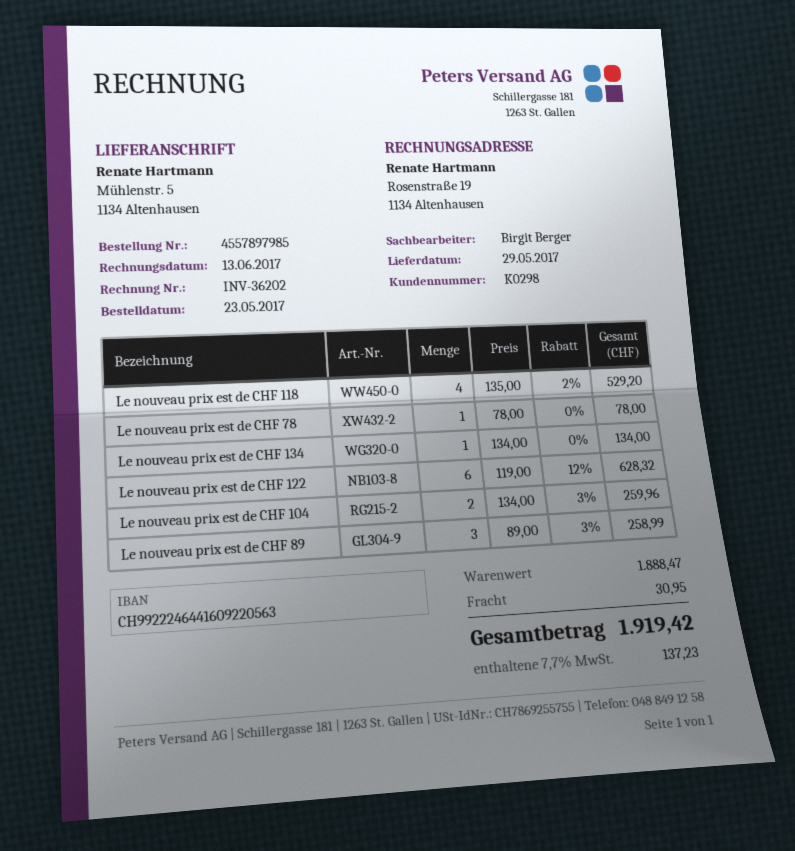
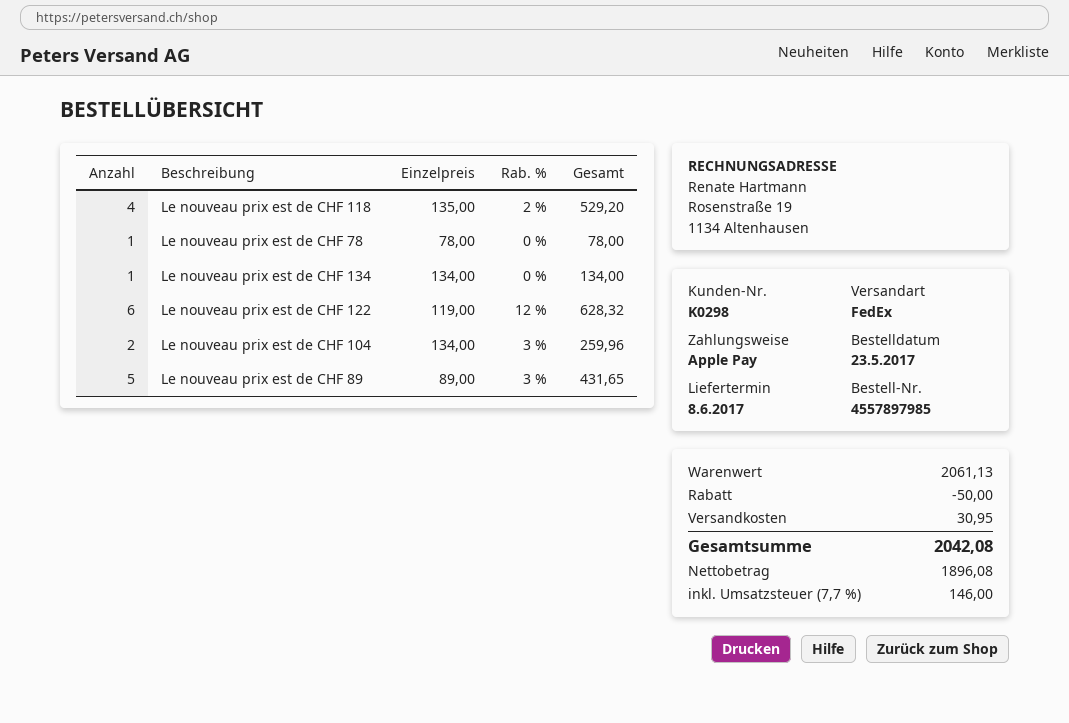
delivery date: 2017-05-29 -> 2017-06-08
Le nouveau prix est de CHF 89: 3 x 89.00 - 3% = 258.99 -> 5 x 89.00 - 3% = 431.65
subtotal: 1888.47 -> 2061.13
discount: none -> 50.00
tax: 7.7% = 137.23 -> 7.7% = 146.00
total: 1919.42 -> 2042.08

